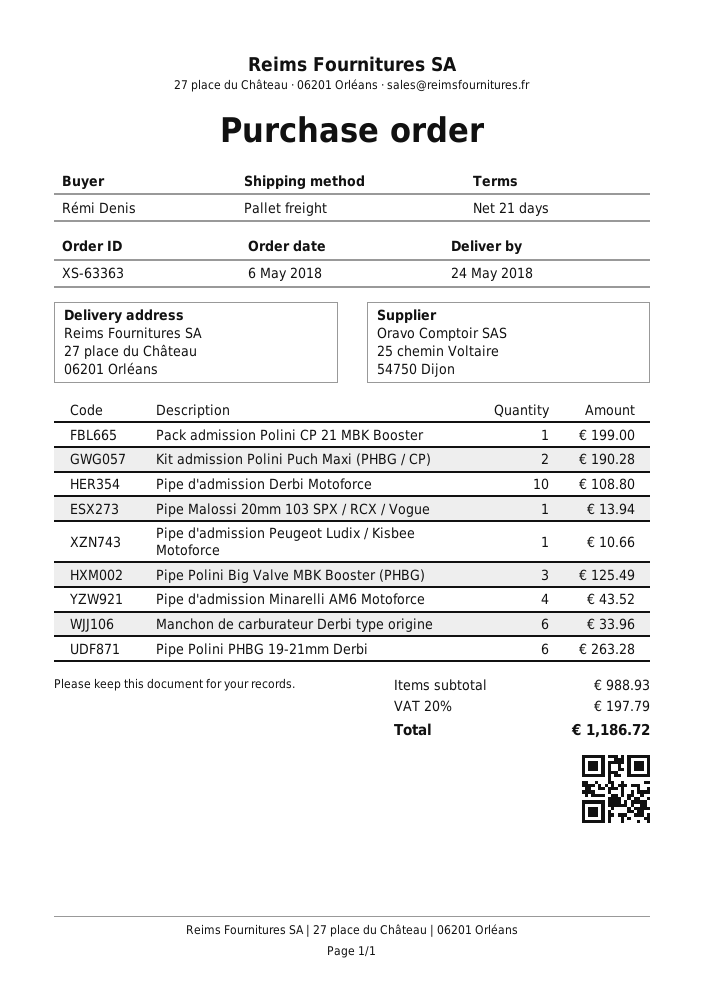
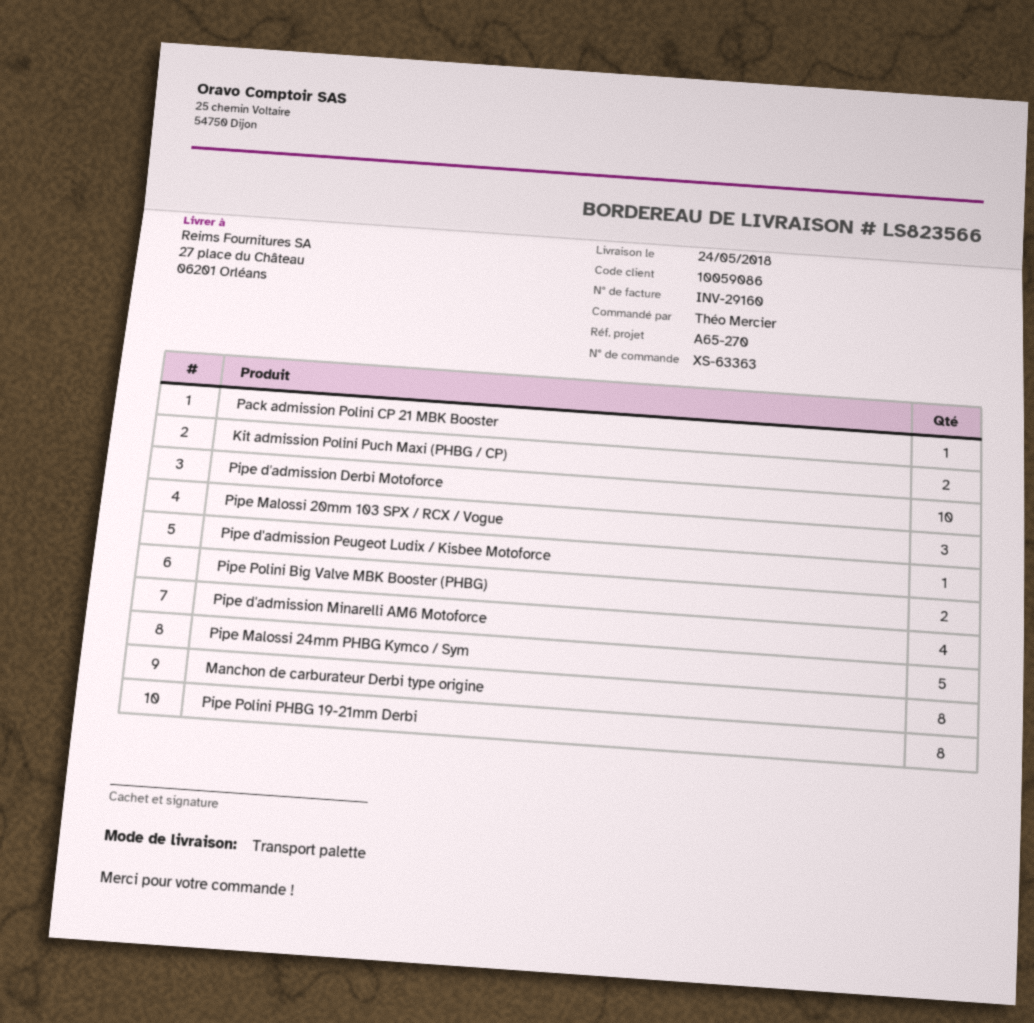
ordered by: Rémi Denis -> Théo Mercier
Pipe Malossi 20mm 103 SPX / RCX / Vogue: 1 -> 3
Pipe Polini Big Valve MBK Booster (PHBG): 3 -> 2
Manchon de carburateur Derbi type origine: 6 -> 8
Pipe Polini PHBG 19-21mm Derbi: 6 -> 8
Pipe Malossi 24mm PHBG Kymco / Sym: none -> 5

